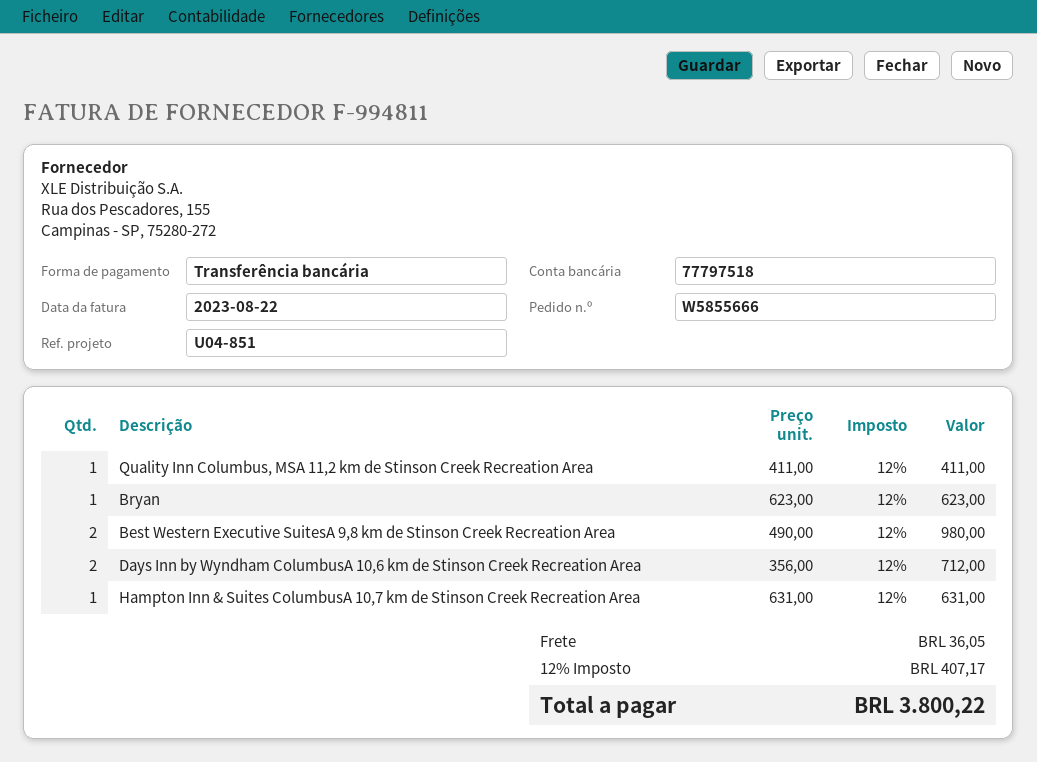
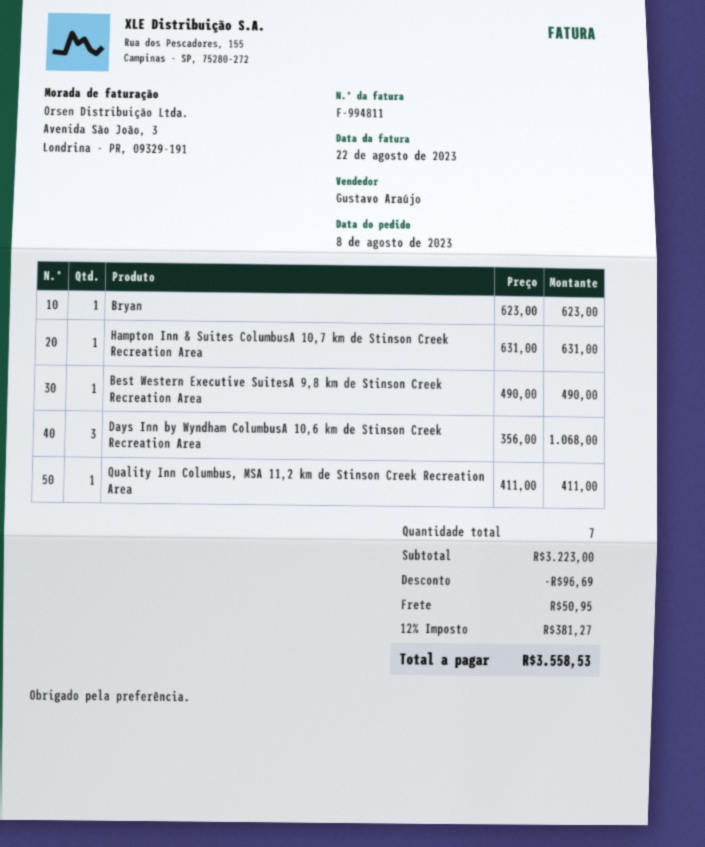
Best Western Executive SuitesA 9,8 km de Stinson Creek Recreation Area: 2 x 490.00 = 980.00 -> 1 x 490.00 = 490.00
Days Inn by Wyndham ColumbusA 10,6 km de Stinson Creek Recreation Area: 2 x 356.00 = 712.00 -> 3 x 356.00 = 1068.00
discount: none -> 96.69
shipping: 36.05 -> 50.95
tax: 12% = 407.17 -> 12% = 381.27
total: 3800.22 -> 3558.53

